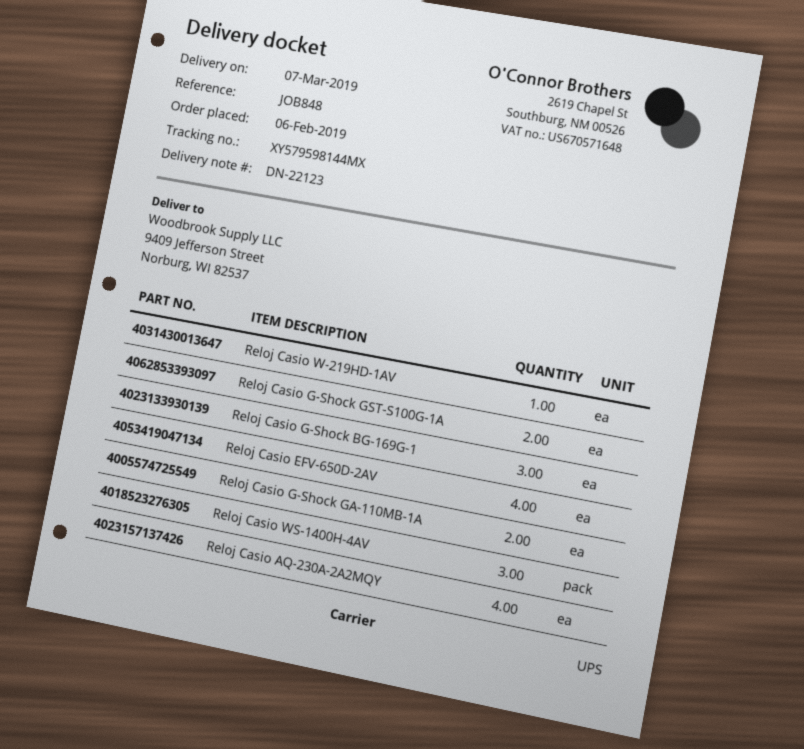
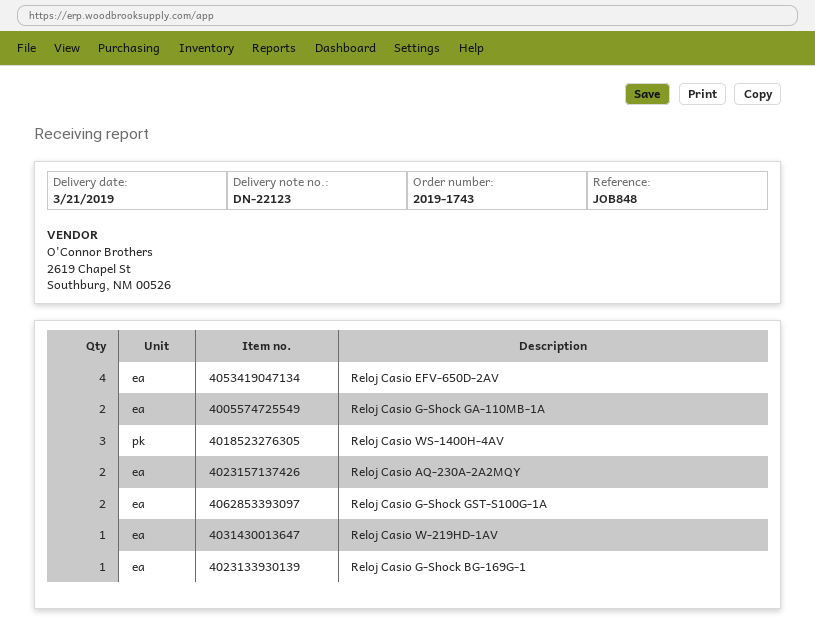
delivery date: 2019-03-07 -> 2019-03-21
Reloj Casio G-Shock BG-169G-1: 3 -> 1
Reloj Casio AQ-230A-2A2MQY: 4 -> 2

